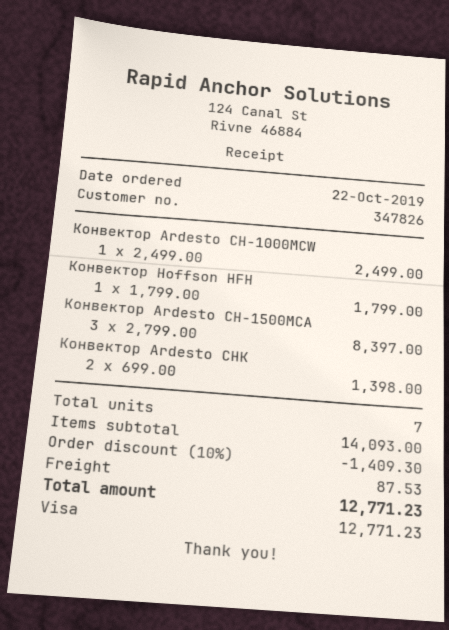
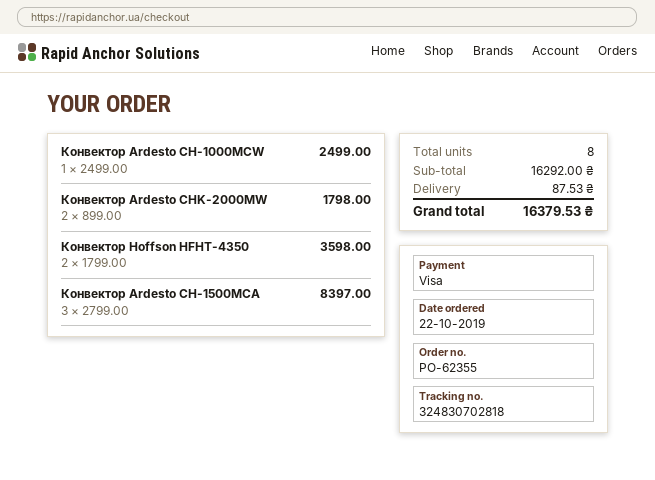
Конвектор Hoffson HFH: 1 x 1799.00 = 1799.00 -> 2 x 1799.00 = 3598.00
Конвектор Ardesto CHK: 2 x 699.00 = 1398.00 -> 2 x 899.00 = 1798.00
total quantity: 7 -> 8
subtotal: 14093.00 -> 16292.00
discount: 10% = 1409.30 -> none
total: 12771.23 -> 16379.53

